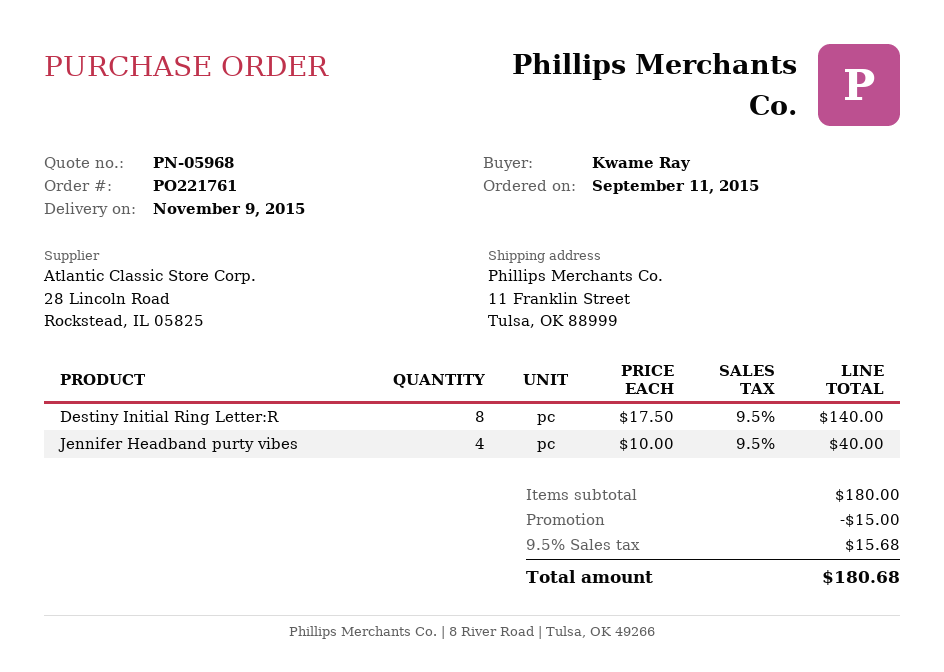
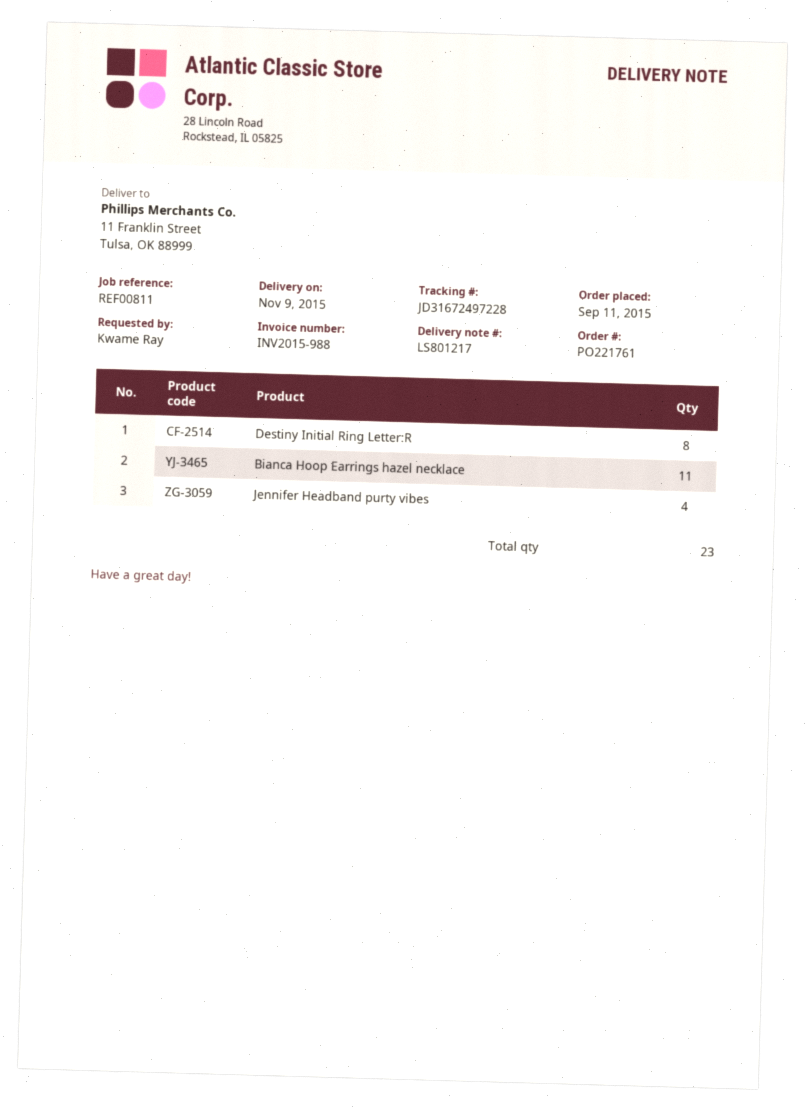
Bianca Hoop Earrings hazel necklace: none -> 11

